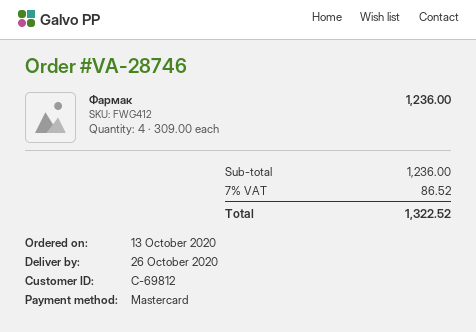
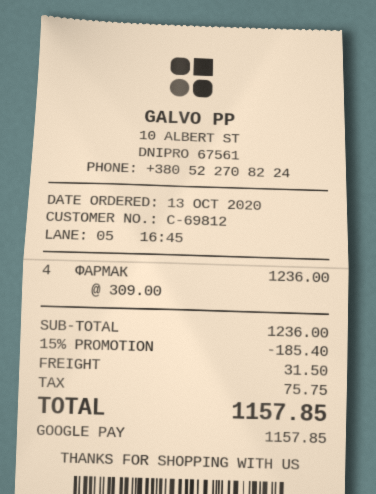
payment method: Mastercard -> Google Pay
discount: none -> 15% = 185.40
shipping: none -> 31.50
tax: 86.52 -> 75.75
total: 1322.52 -> 1157.85

